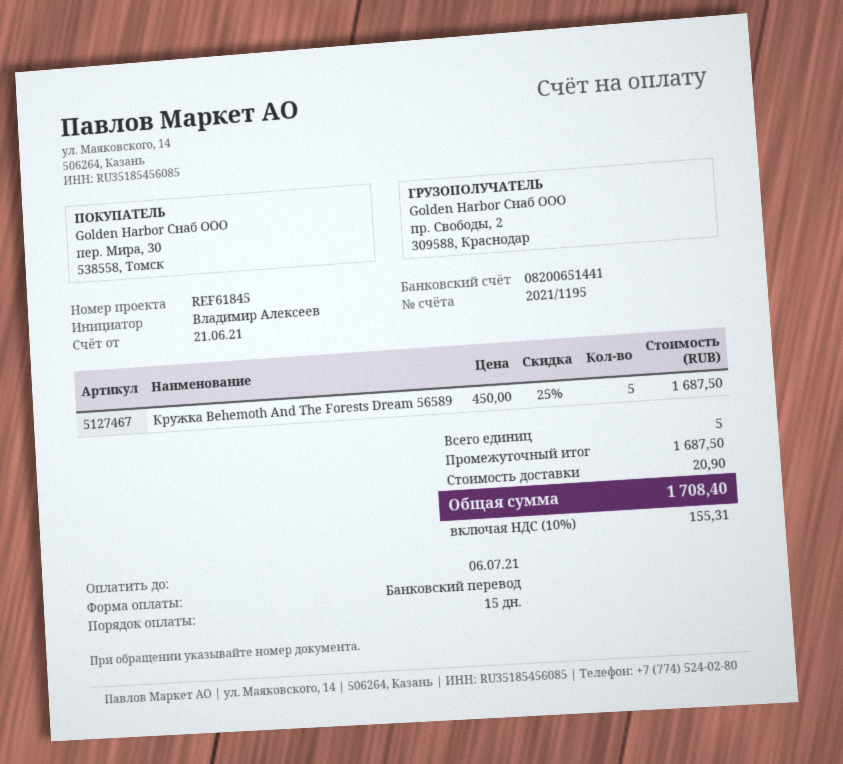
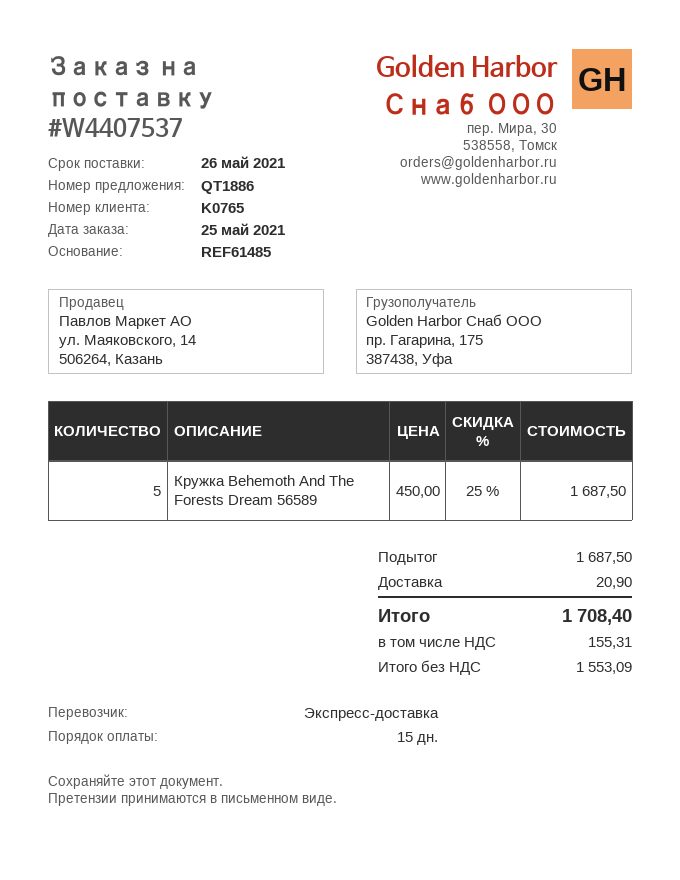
reference: REF61845 -> REF61485
ship to: пр. Свободы, 2, 309588, Краснодар -> пр. Гагарина, 175, 387438, Уфа

